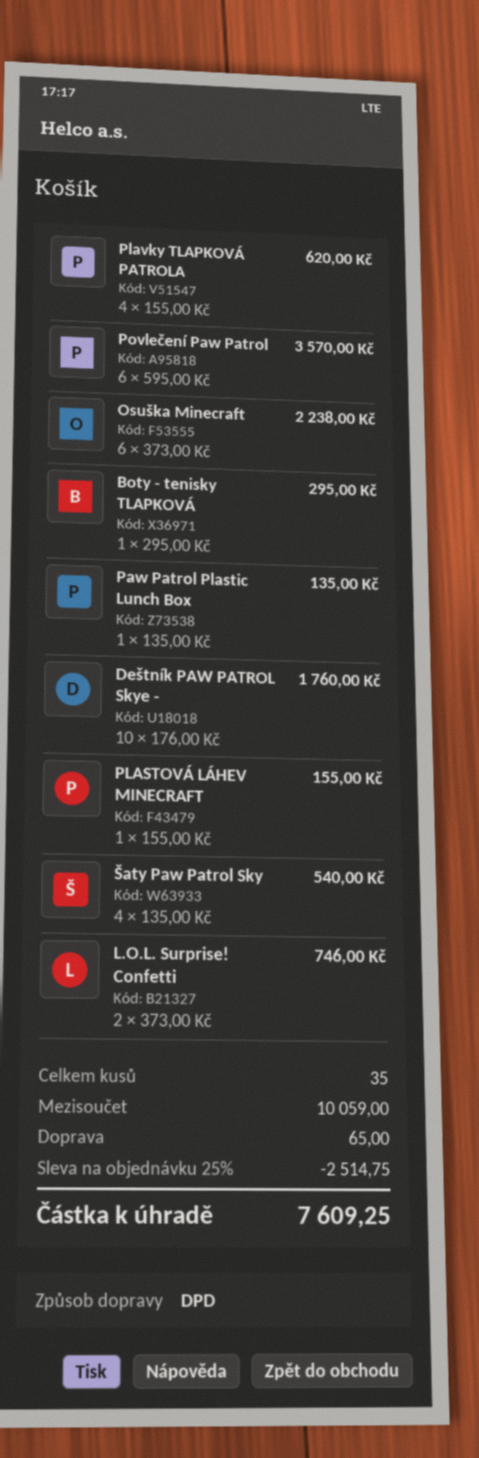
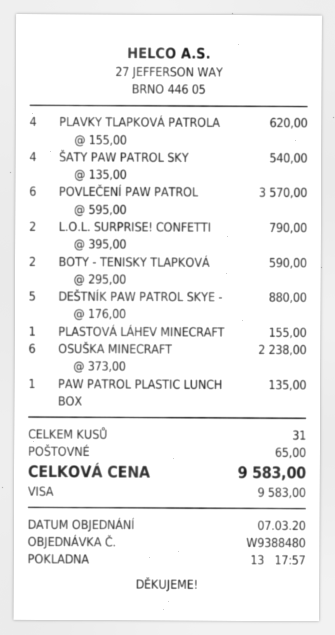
Boty - tenisky TLAPKOVÁ: 1 x 295.00 = 295.00 -> 2 x 295.00 = 590.00
Deštník PAW PATROL Skye -: 10 x 176.00 = 1760.00 -> 5 x 176.00 = 880.00
L.O.L. Surprise! Confetti: 2 x 373.00 = 746.00 -> 2 x 395.00 = 790.00
total quantity: 35 -> 31
discount: 25% = 2514.75 -> none
total: 7609.25 -> 9583.00

